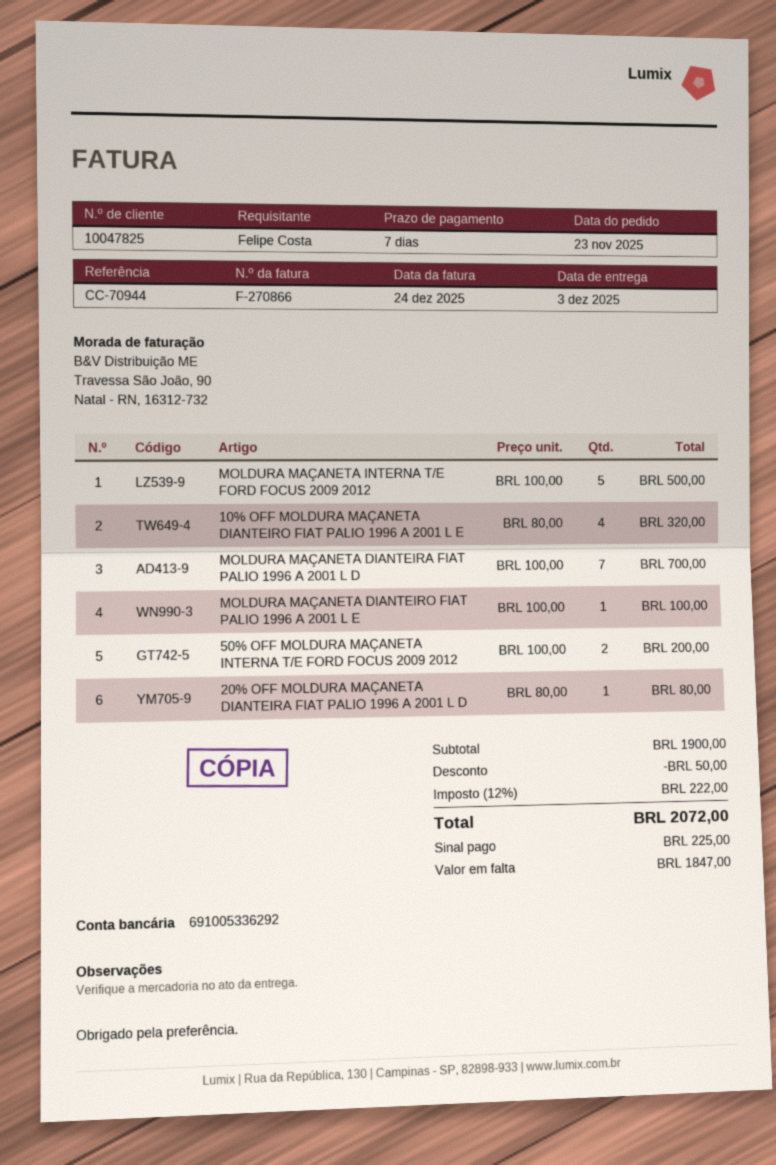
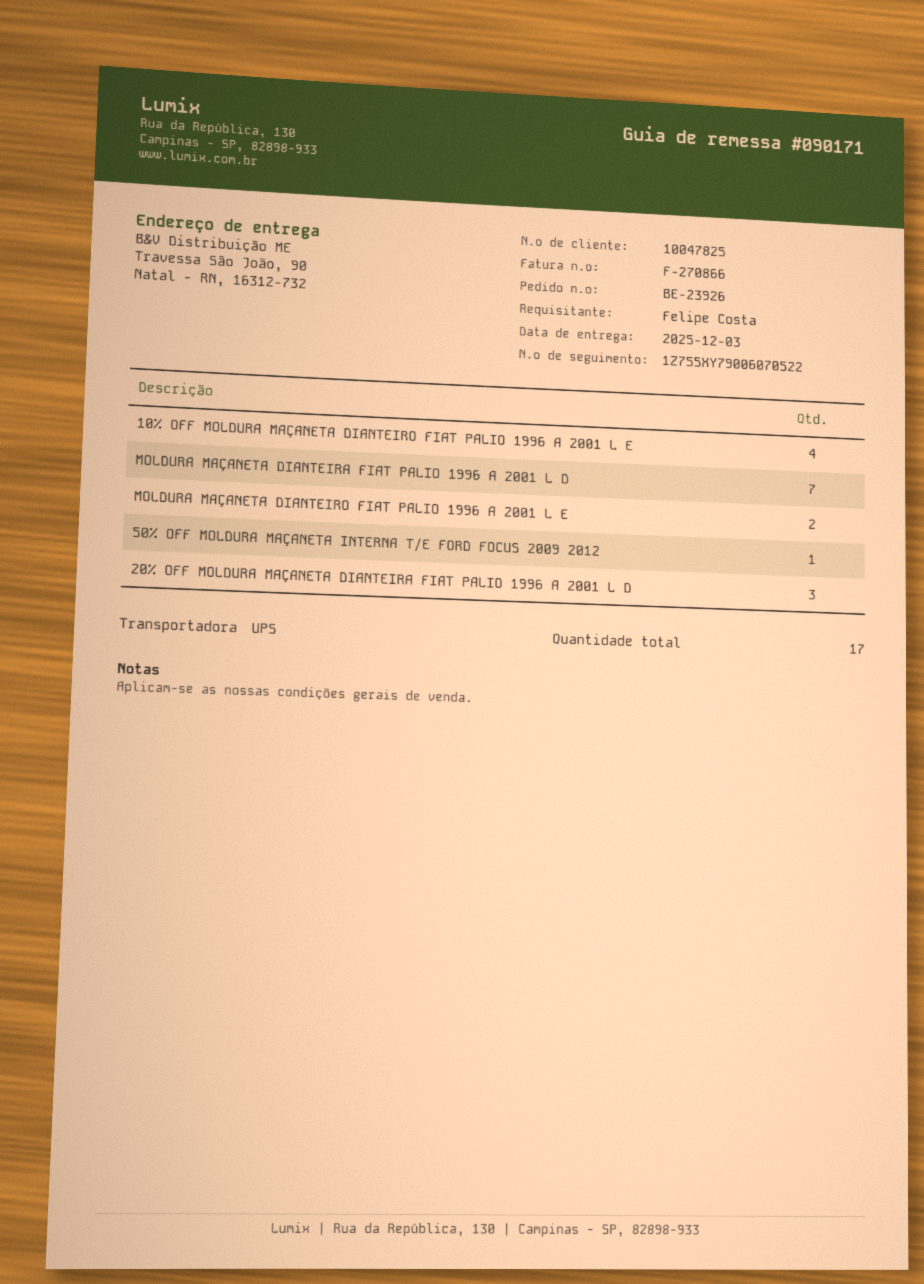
MOLDURA MAÇANETA INTERNA T/E FORD FOCUS 2009 2012: 5 -> none
MOLDURA MAÇANETA DIANTEIRO FIAT PALIO 1996 A 2001 L E: 1 -> 2
50% OFF MOLDURA MAÇANETA INTERNA T/E FORD FOCUS 2009 2012: 2 -> 1
20% OFF MOLDURA MAÇANETA DIANTEIRA FIAT PALIO 1996 A 2001 L D: 1 -> 3

